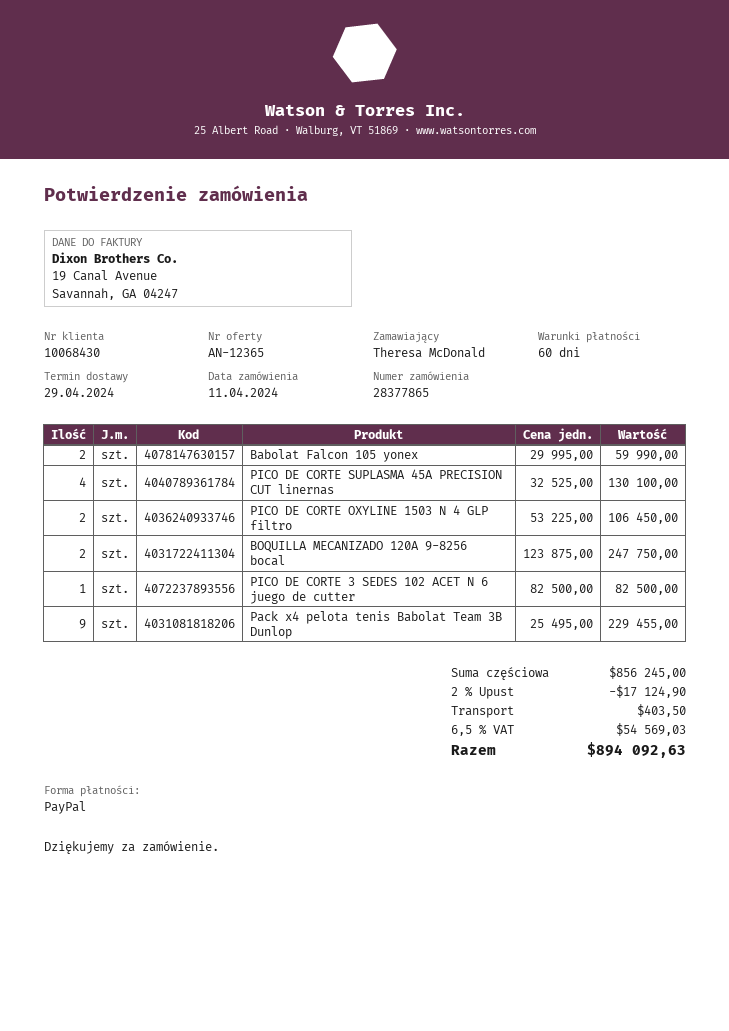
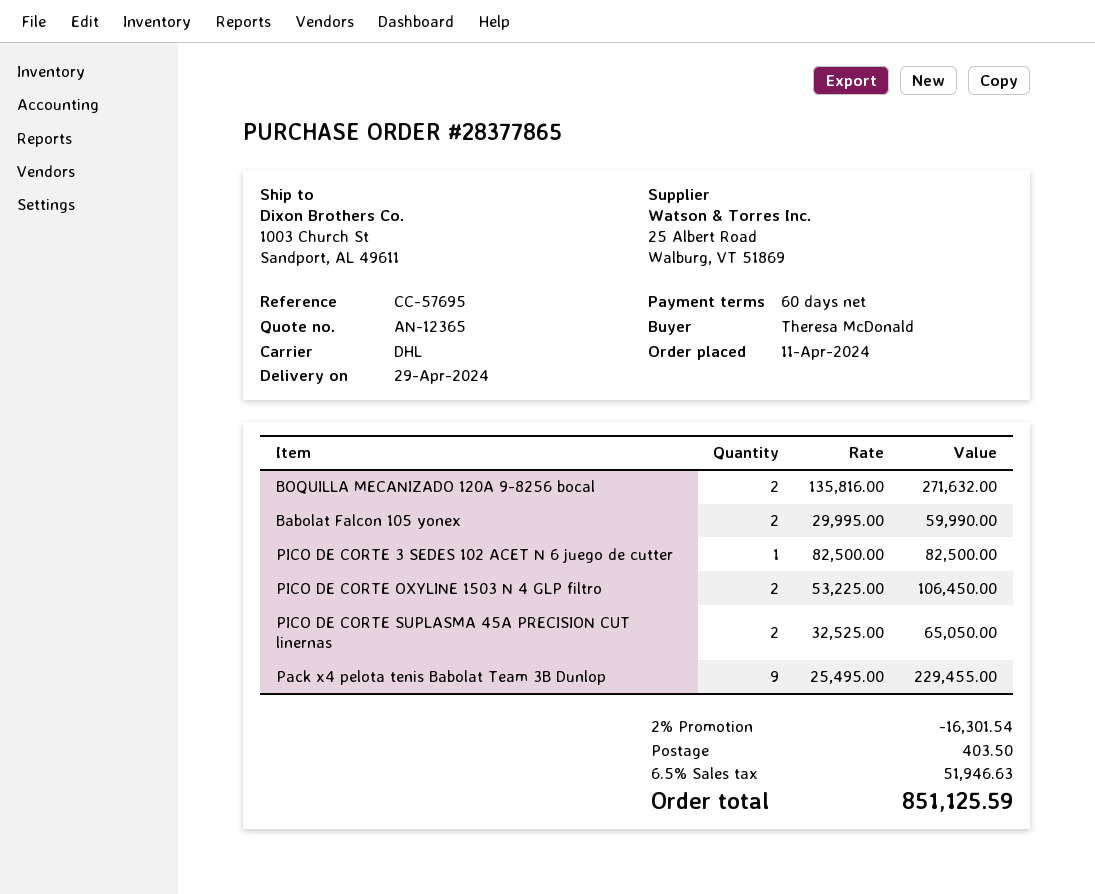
PICO DE CORTE SUPLASMA 45A PRECISION CUT linernas: 4 x 32525.00 = 130100.00 -> 2 x 32525.00 = 65050.00
BOQUILLA MECANIZADO 120A 9-8256 bocal: 2 x 123875.00 = 247750.00 -> 2 x 135816.00 = 271632.00
discount: 2% = 17124.90 -> 2% = 16301.54
tax: 6.5% = 54569.03 -> 6.5% = 51946.63
total: 894092.63 -> 851125.59

